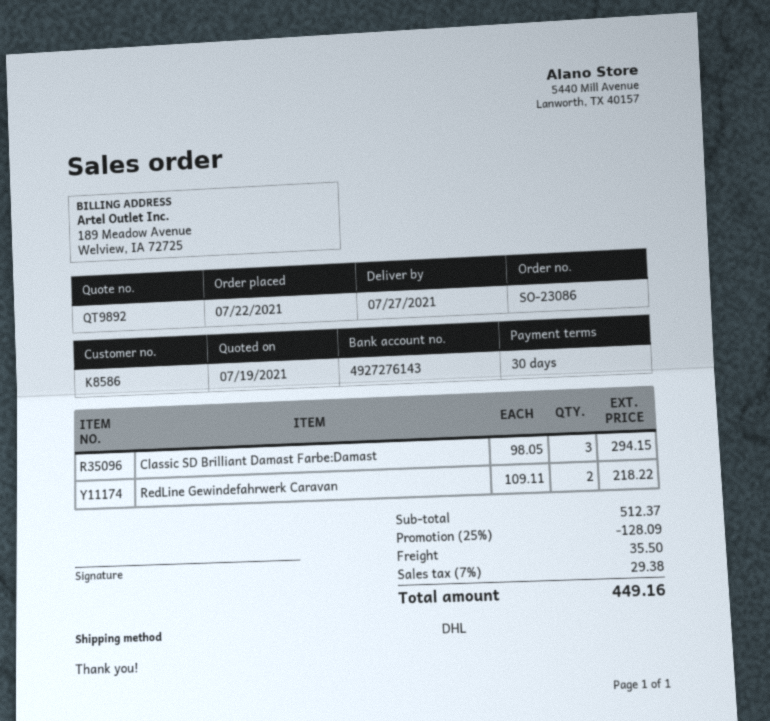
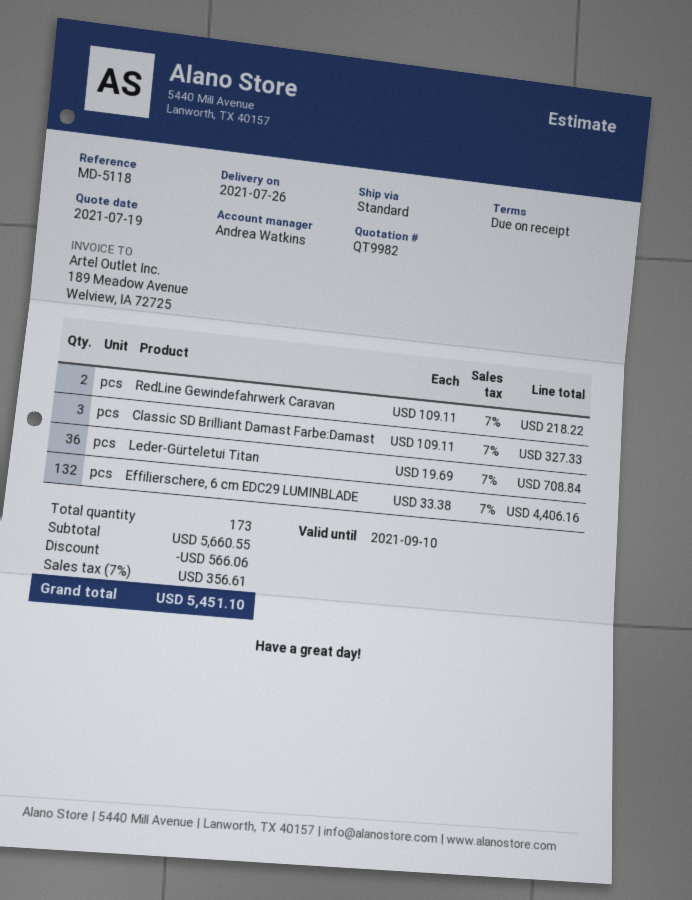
quote number: QT9892 -> QT9982
delivery date: 2021-07-27 -> 2021-07-26
payment terms: 30 days -> on receipt
shipping method: DHL -> standard
Classic SD Brilliant Damast Farbe:Damast: 3 x 98.05 = 294.15 -> 3 x 109.11 = 327.33
Leder-Gürteletui Titan: none -> 36 x 19.69 = 708.84
Effilierschere, 6 cm EDC29 LUMINBLADE: none -> 132 x 33.38 = 4406.16
subtotal: 512.37 -> 5660.55
discount: 128.09 -> 566.06
shipping: 35.50 -> none
tax: 7% = 29.38 -> 7% = 356.61
total: 449.16 -> 5451.10

